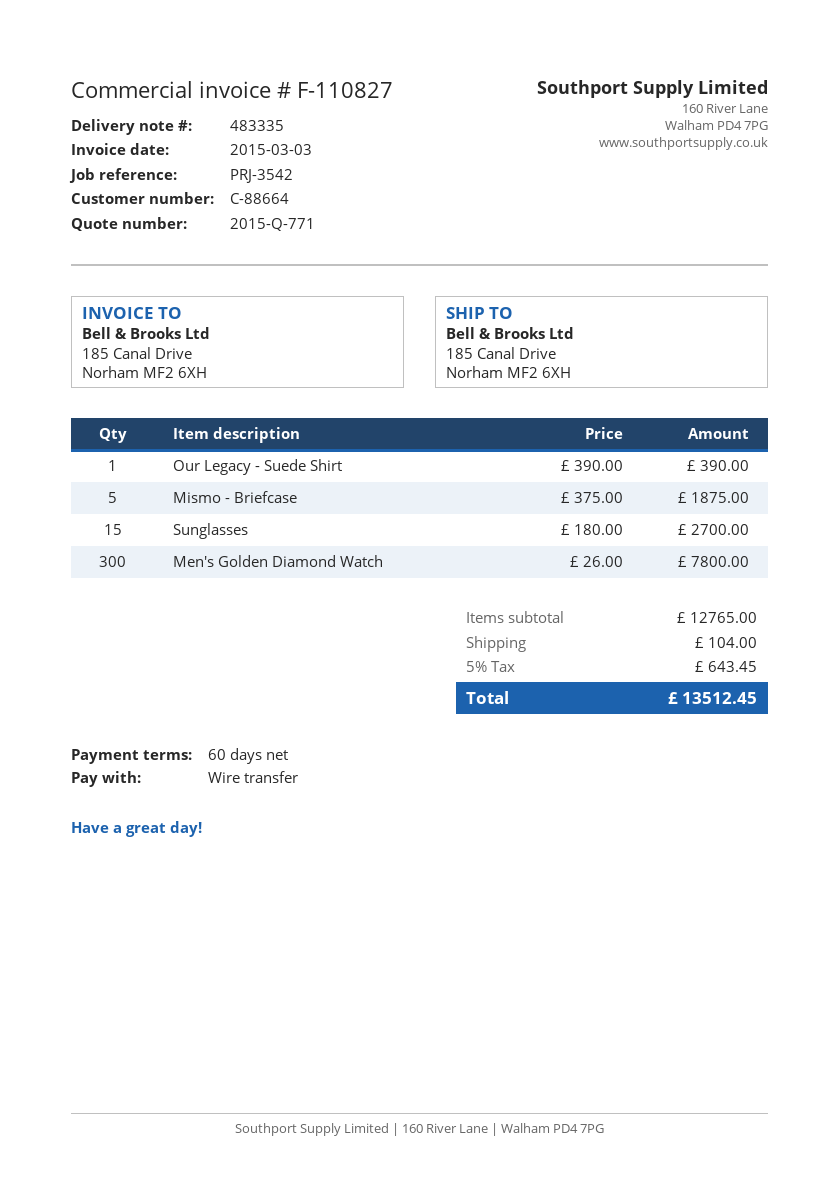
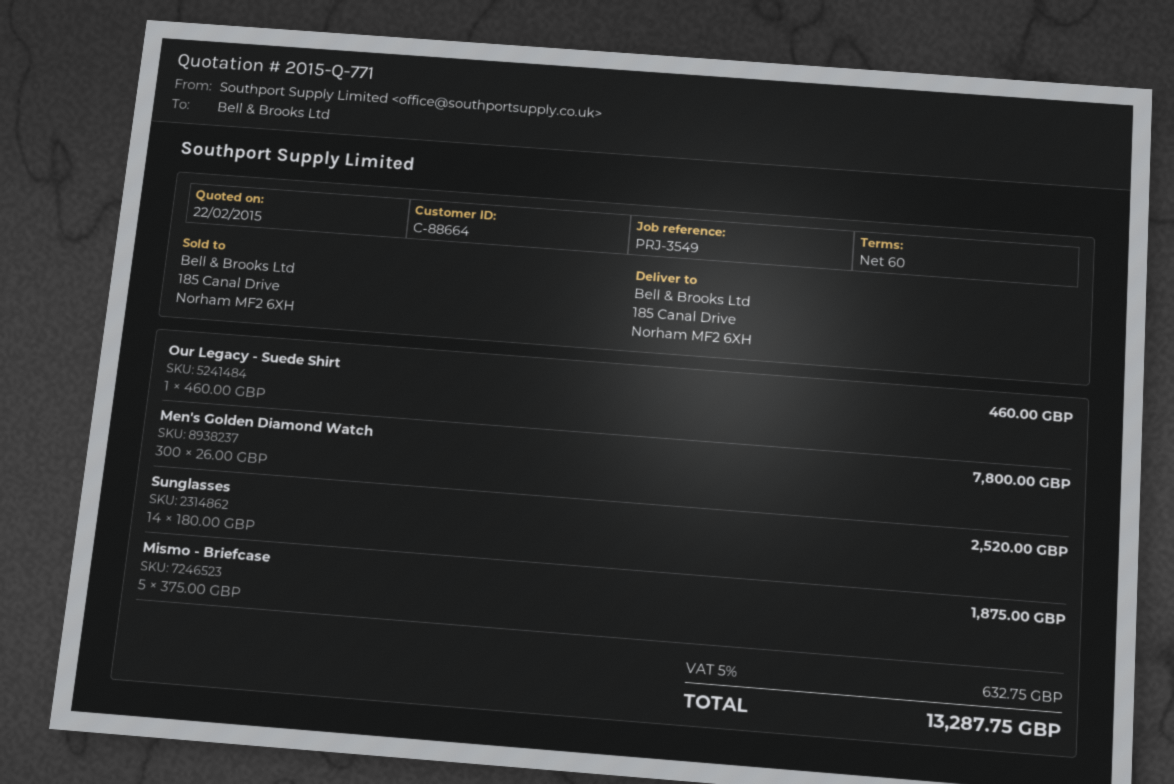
reference: PRJ-3542 -> PRJ-3549
Our Legacy - Suede Shirt: 1 x 390.00 = 390.00 -> 1 x 460.00 = 460.00
Sunglasses: 15 x 180.00 = 2700.00 -> 14 x 180.00 = 2520.00
shipping: 104.00 -> none
tax: 5% = 643.45 -> 5% = 632.75
total: 13512.45 -> 13287.75

